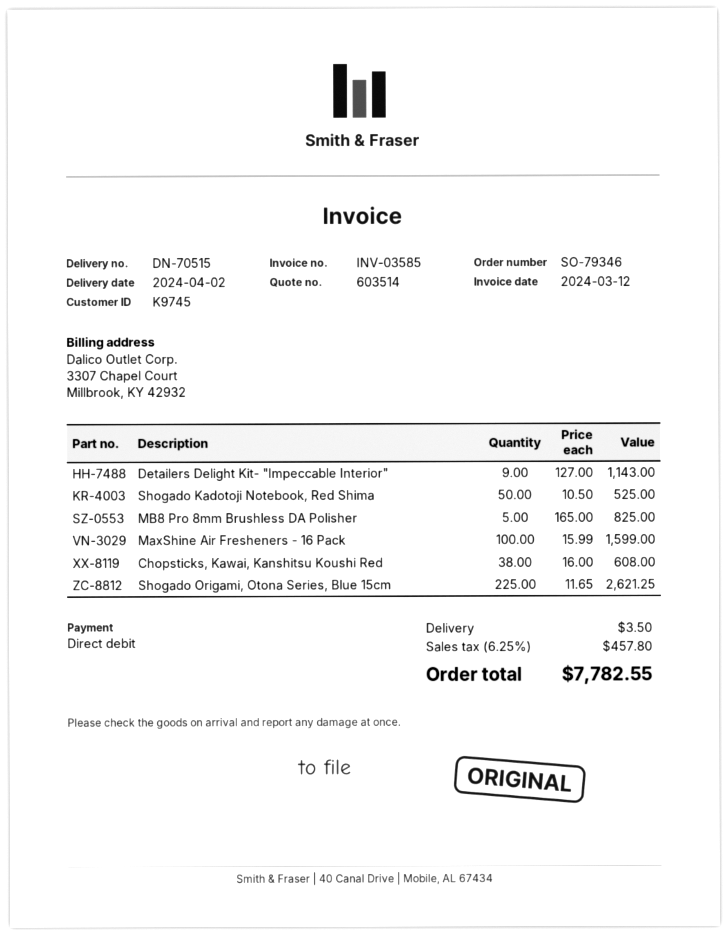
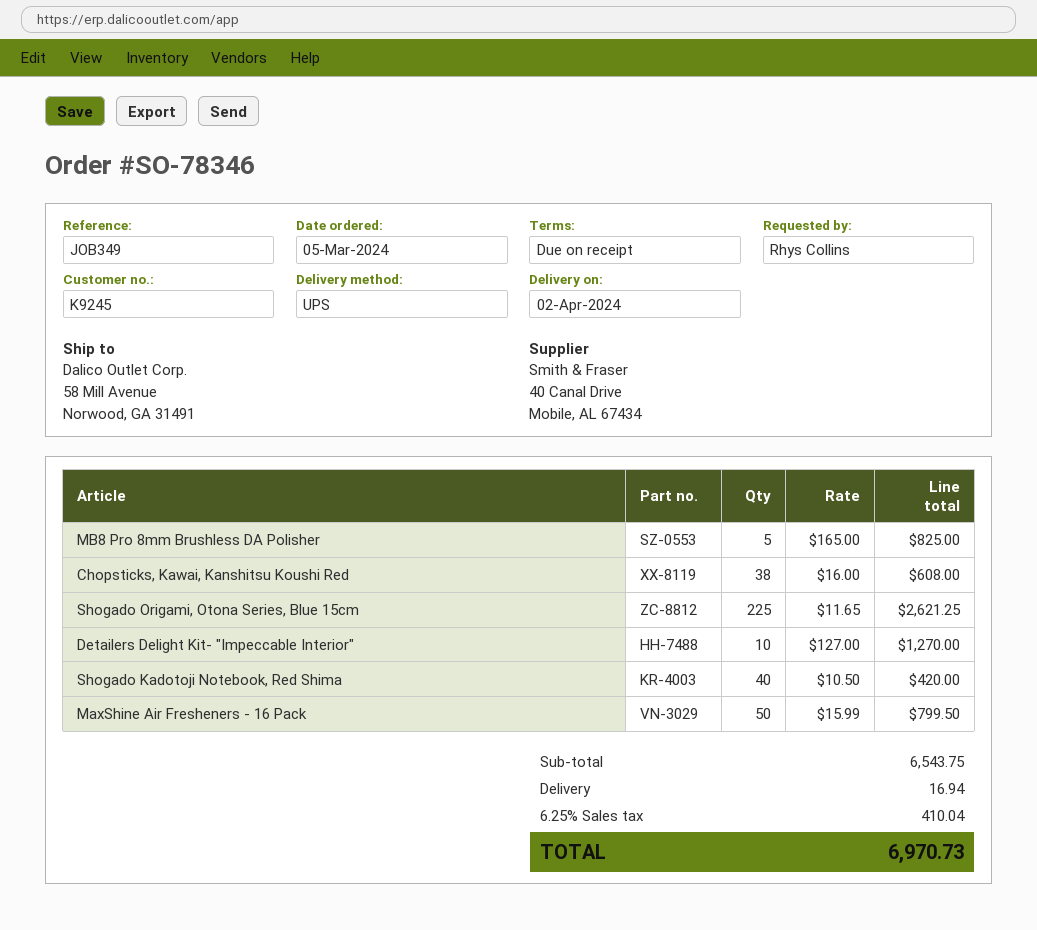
order number: SO-79346 -> SO-78346
customer number: K9745 -> K9245
Detailers Delight Kit- "Impeccable Interior": 9 x 127.00 = 1143.00 -> 10 x 127.00 = 1270.00
Shogado Kadotoji Notebook, Red Shima: 50 x 10.50 = 525.00 -> 40 x 10.50 = 420.00
MaxShine Air Fresheners - 16 Pack: 100 x 15.99 = 1599.00 -> 50 x 15.99 = 799.50
shipping: 3.50 -> 16.94
tax: 6.25% = 457.80 -> 6.25% = 410.04
total: 7782.55 -> 6970.73

